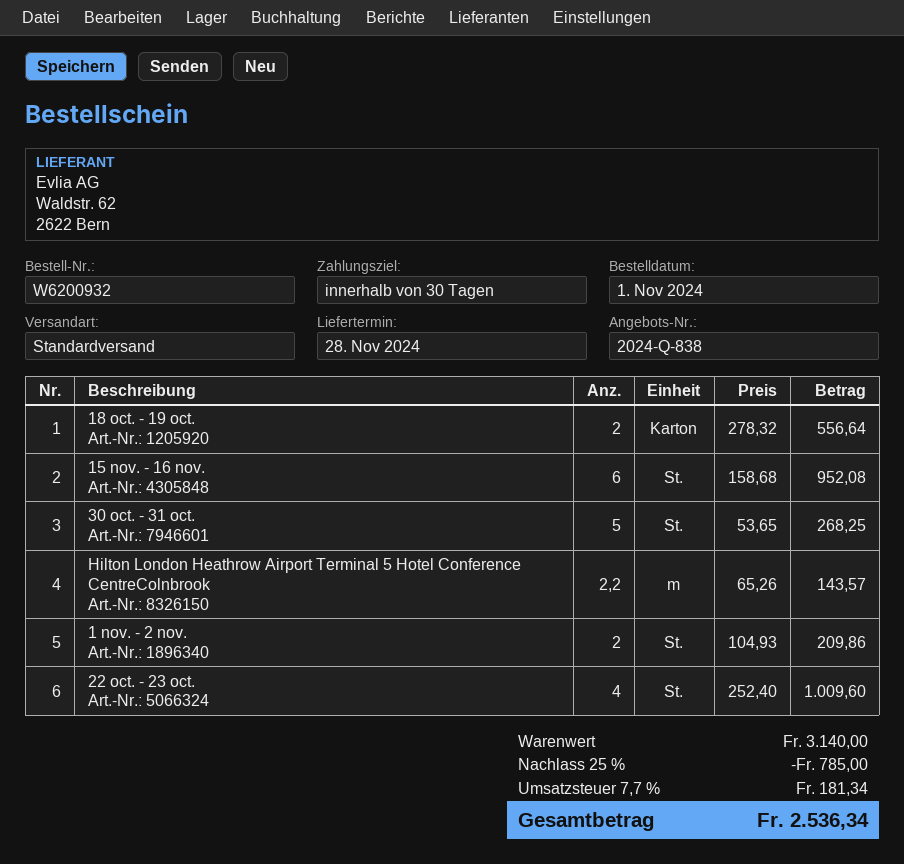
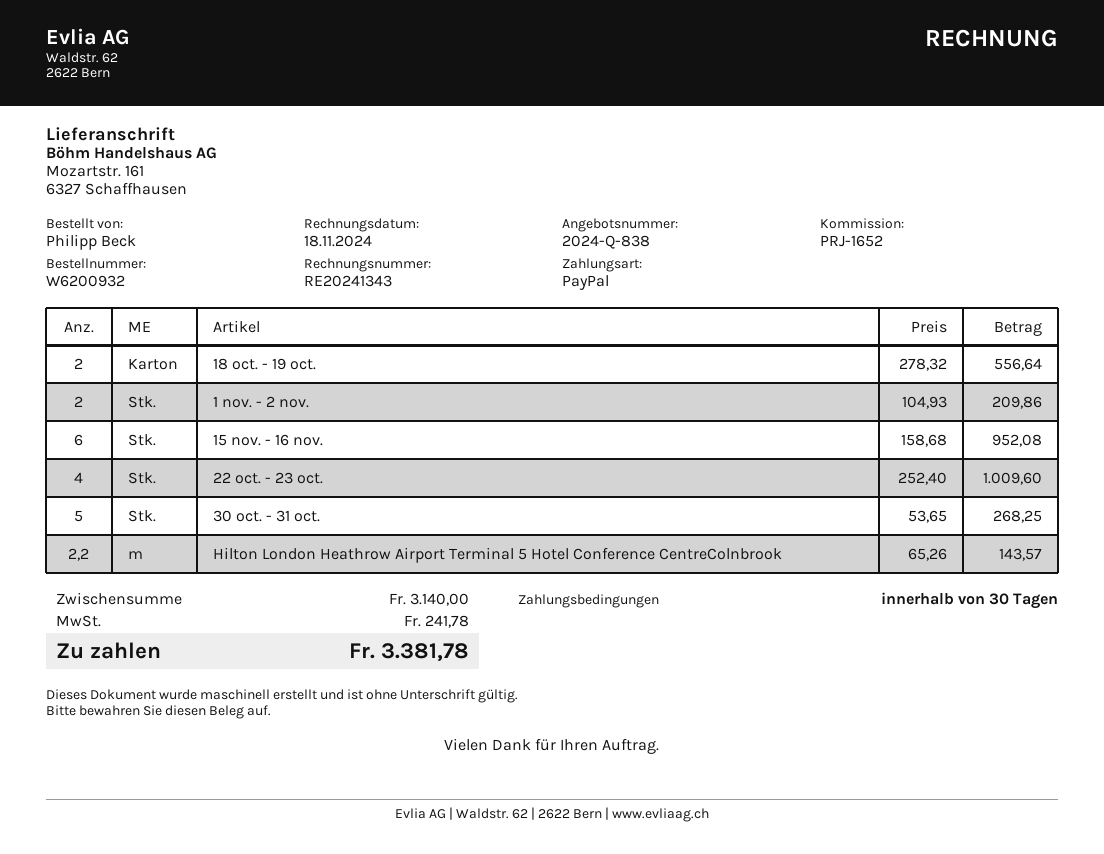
discount: 25% = 785.00 -> none
tax: 181.34 -> 241.78
total: 2536.34 -> 3381.78

